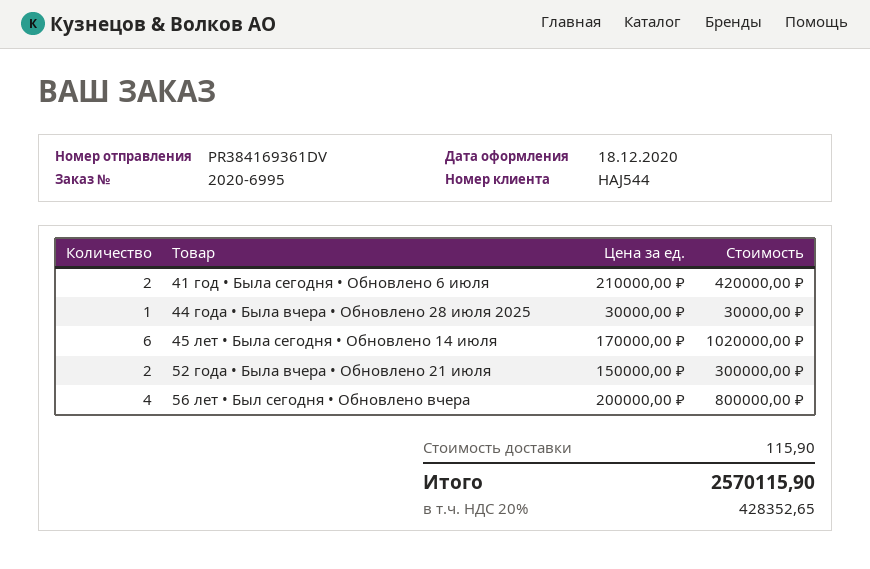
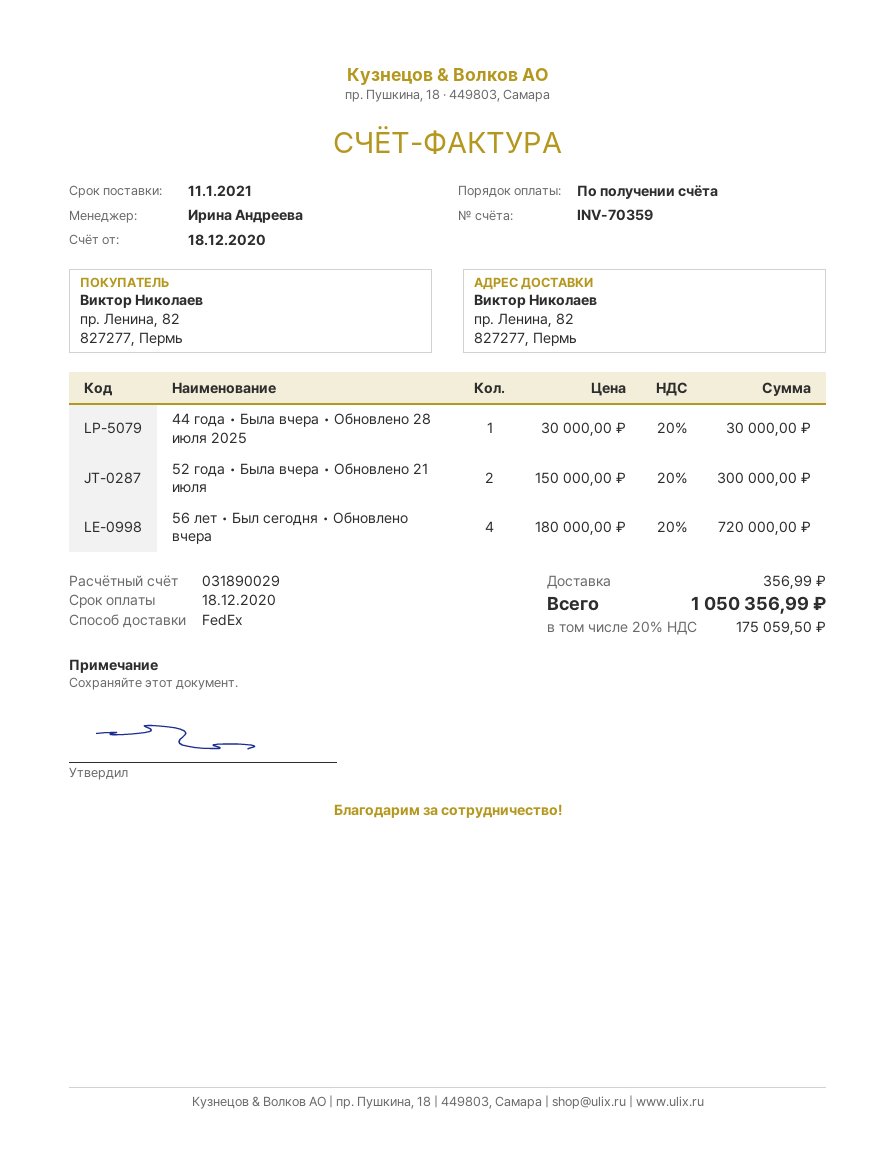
41 год • Была сегодня • Обновлено 6 июля: 2 x 210000.00 = 420000.00 -> none
45 лет • Была сегодня • Обновлено 14 июля: 6 x 170000.00 = 1020000.00 -> none
56 лет • Был сегодня • Обновлено вчера: 4 x 200000.00 = 800000.00 -> 4 x 180000.00 = 720000.00
shipping: 115.90 -> 356.99
tax: 20% = 428352.65 -> 20% = 175059.50
total: 2570115.90 -> 1050356.99

